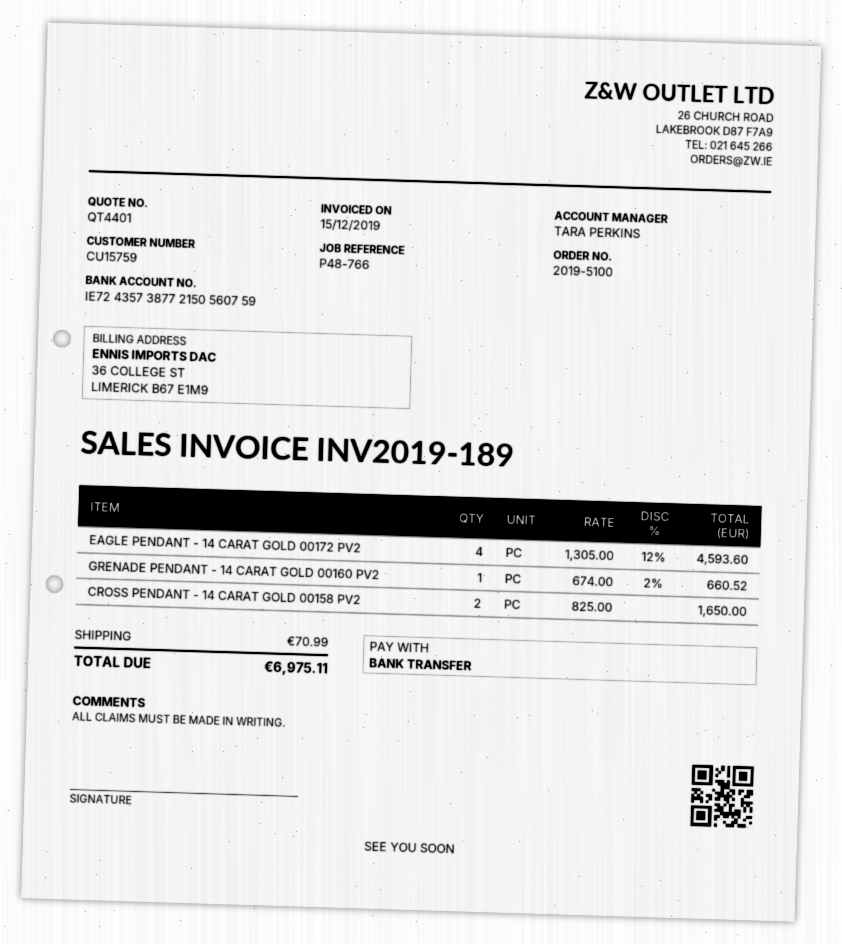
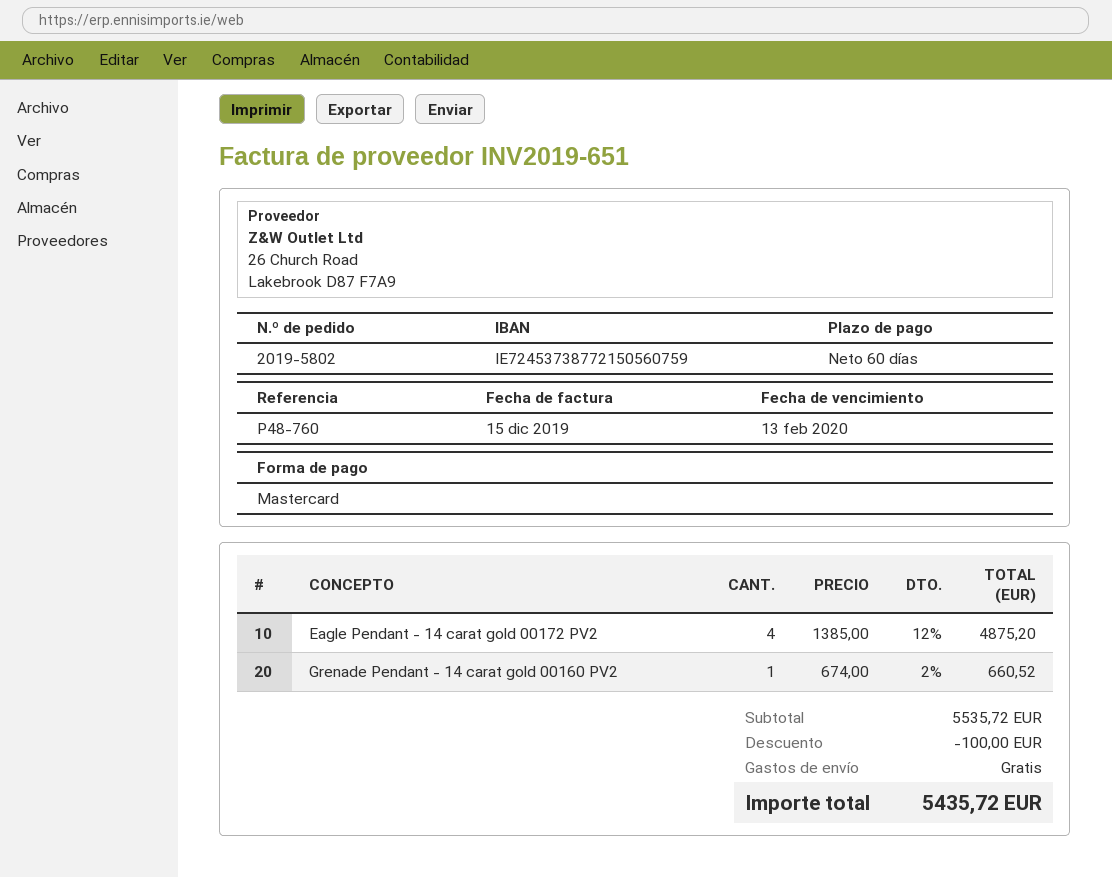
order number: 2019-5100 -> 2019-5802
invoice number: INV2019-189 -> INV2019-651
reference: P48-766 -> P48-760
payment method: bank transfer -> Mastercard
bank account: IE72435738772150560759 -> IE72453738772150560759
EAGLE PENDANT - 14 CARAT GOLD 00172 PV2: 4 x 1305.00 - 12% = 4593.60 -> 4 x 1385.00 - 12% = 4875.20
CROSS PENDANT - 14 CARAT GOLD 00158 PV2: 2 x 825.00 = 1650.00 -> none
discount: none -> 100.00
shipping: 70.99 -> 0.00
total: 6975.11 -> 5435.72

